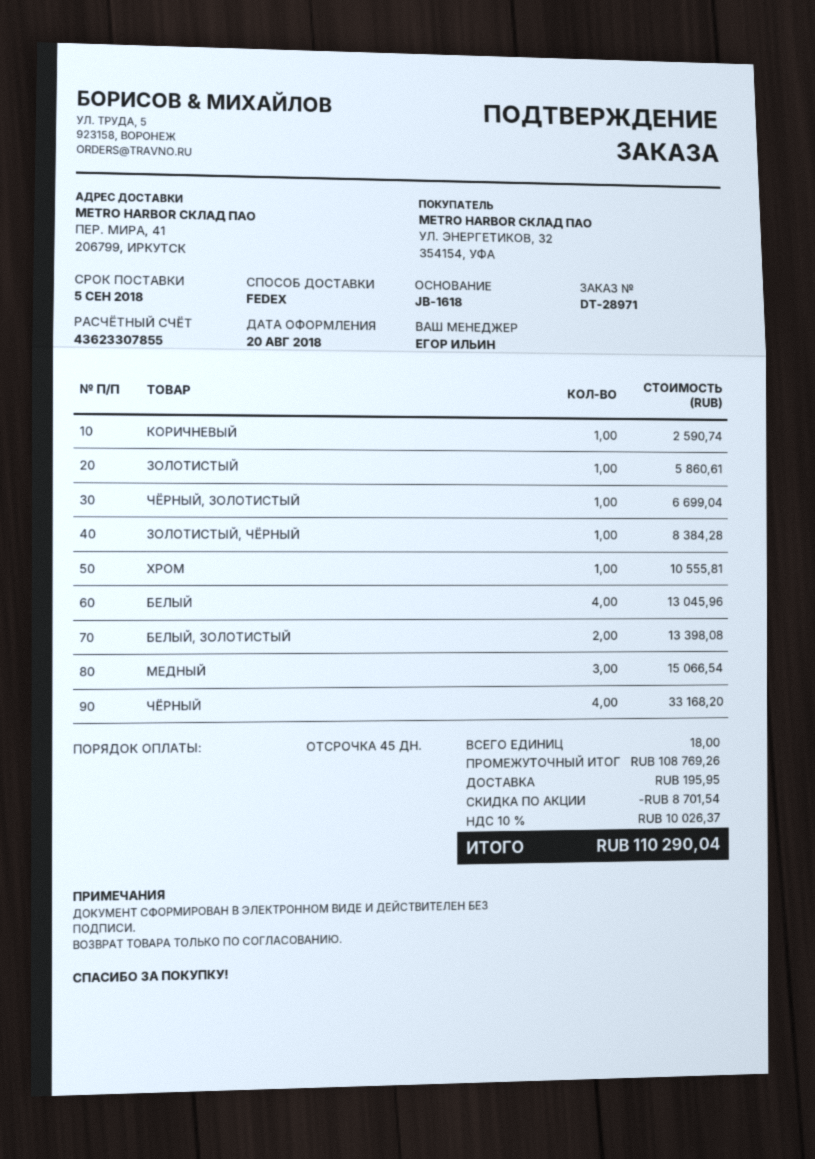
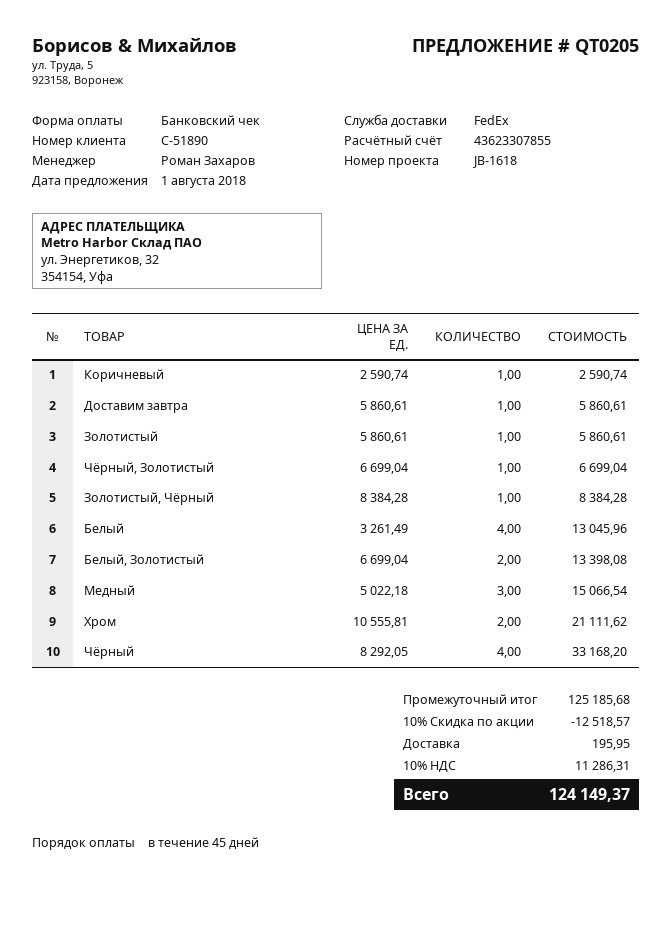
sales rep: ЕГОР ИЛЬИН -> Роман Захаров
ХРОМ: 1 for 10555.81 -> 2 for 21111.62
Доставим завтра: none -> 1 for 5860.61
subtotal: 108769.26 -> 125185.68
discount: 8701.54 -> 12518.57
tax: 10% = 10026.37 -> 10% = 11286.31
total: 110290.04 -> 124149.37

